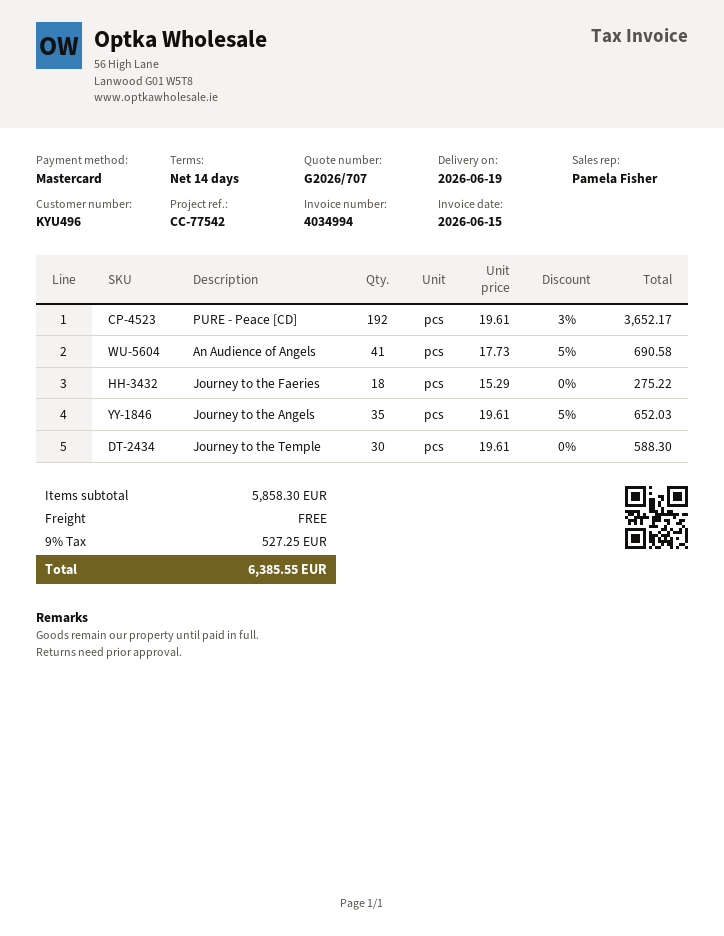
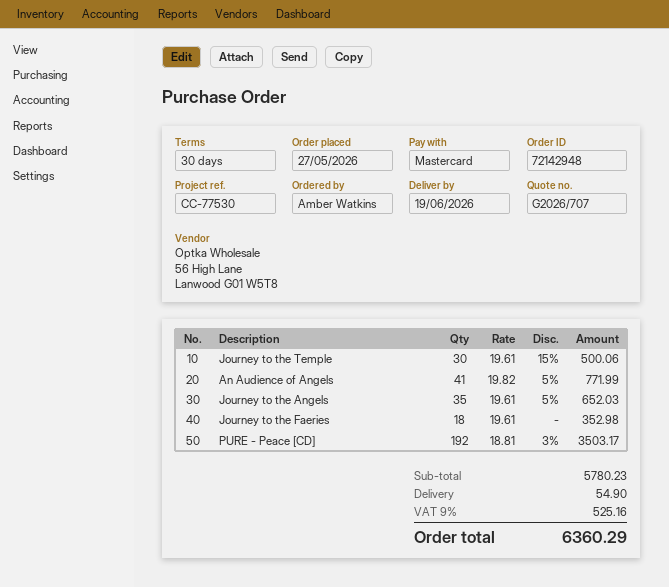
payment terms: 14 days -> 30 days
reference: CC-77542 -> CC-77530
PURE - Peace [CD]: 192 x 19.61 - 3% = 3652.17 -> 192 x 18.81 - 3% = 3503.17
An Audience of Angels: 41 x 17.73 - 5% = 690.58 -> 41 x 19.82 - 5% = 771.99
Journey to the Faeries: 18 x 15.29 = 275.22 -> 18 x 19.61 = 352.98
Journey to the Temple: 30 x 19.61 = 588.30 -> 30 x 19.61 - 15% = 500.06
subtotal: 5858.30 -> 5780.23
shipping: 0.00 -> 54.90
tax: 9% = 527.25 -> 9% = 525.16
total: 6385.55 -> 6360.29

